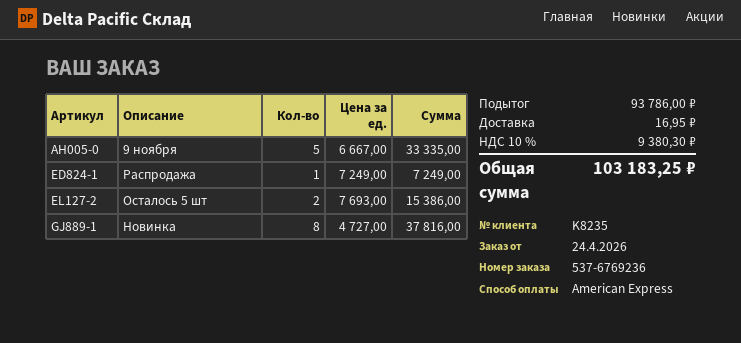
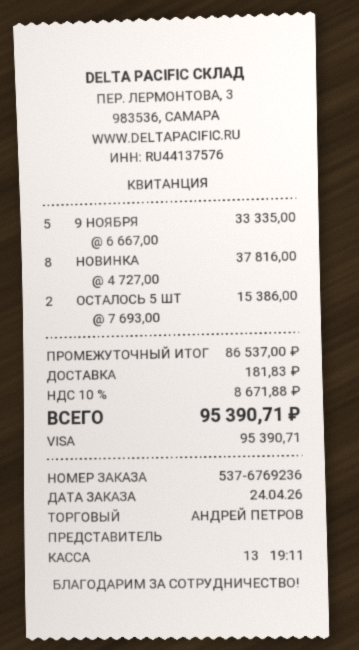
payment method: American Express -> Visa
Распродажа: 1 x 7249.00 = 7249.00 -> none
subtotal: 93786.00 -> 86537.00
shipping: 16.95 -> 181.83
tax: 10% = 9380.30 -> 10% = 8671.88
total: 103183.25 -> 95390.71

